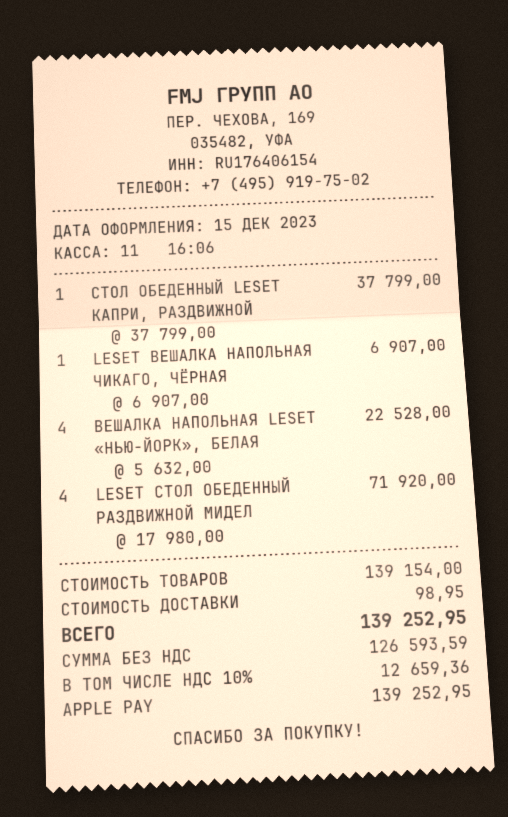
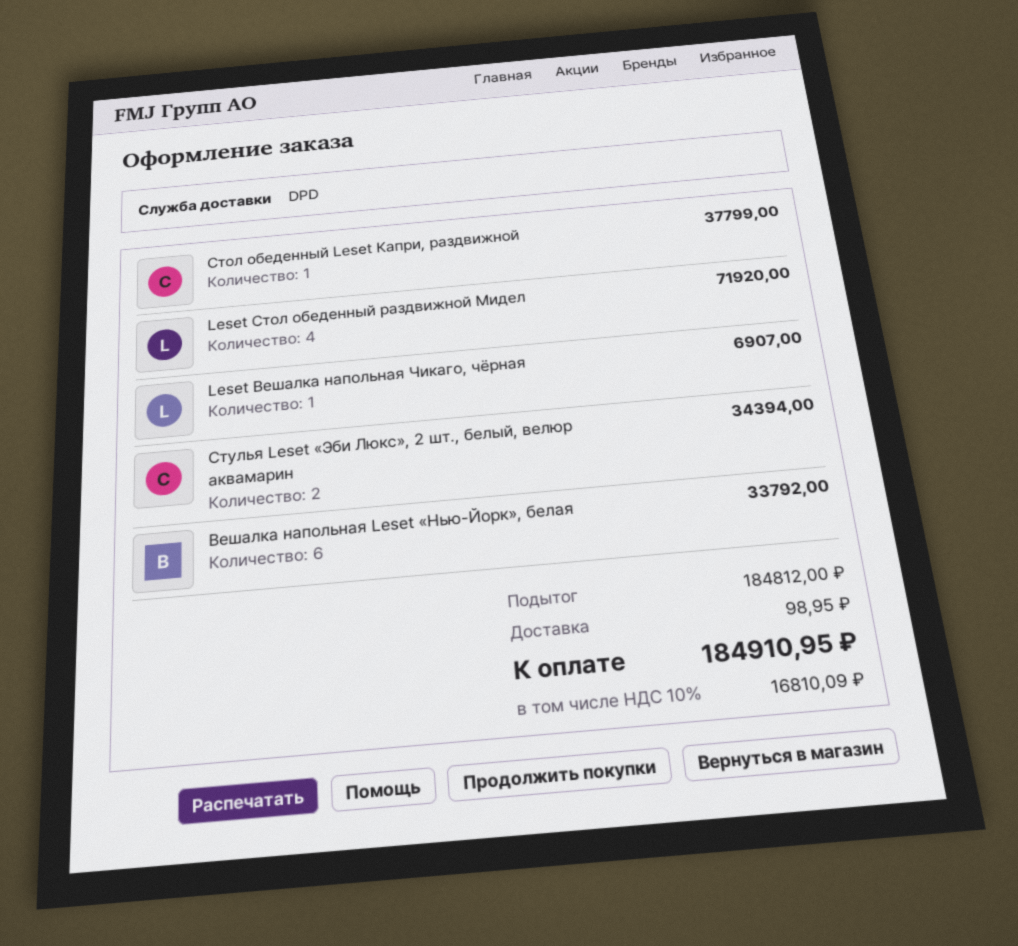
ВЕШАЛКА НАПОЛЬНАЯ LESET «НЬЮ-ЙОРК», БЕЛАЯ: 4 for 22528.00 -> 6 for 33792.00
Стулья Leset «Эби Люкс», 2 шт., белый, велюр аквамарин: none -> 2 for 34394.00
subtotal: 139154.00 -> 184812.00
tax: 10% = 12659.36 -> 10% = 16810.09
total: 139252.95 -> 184910.95

